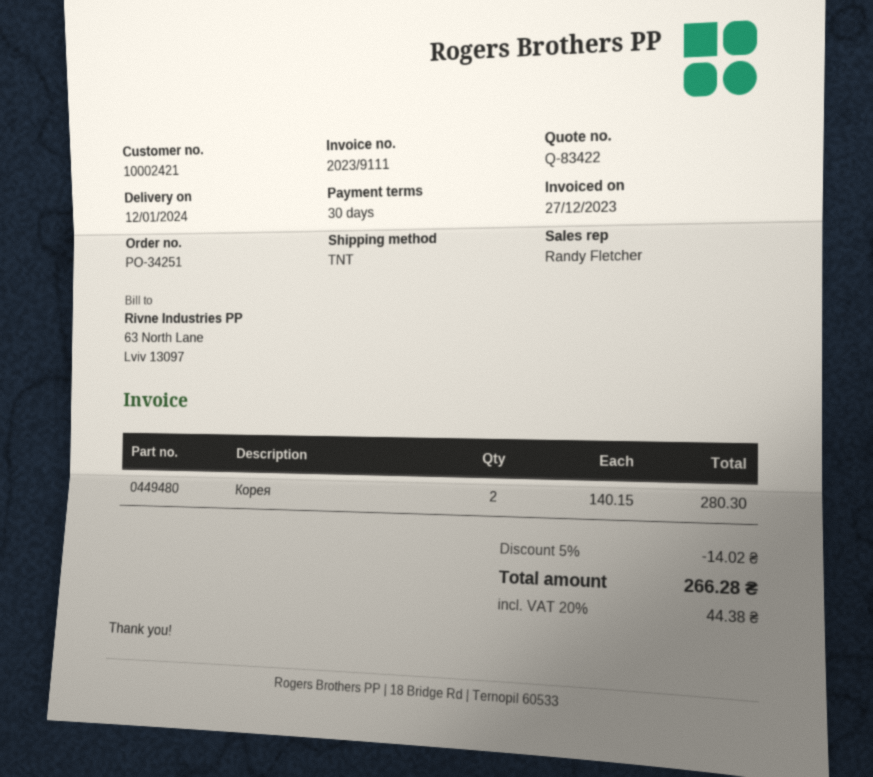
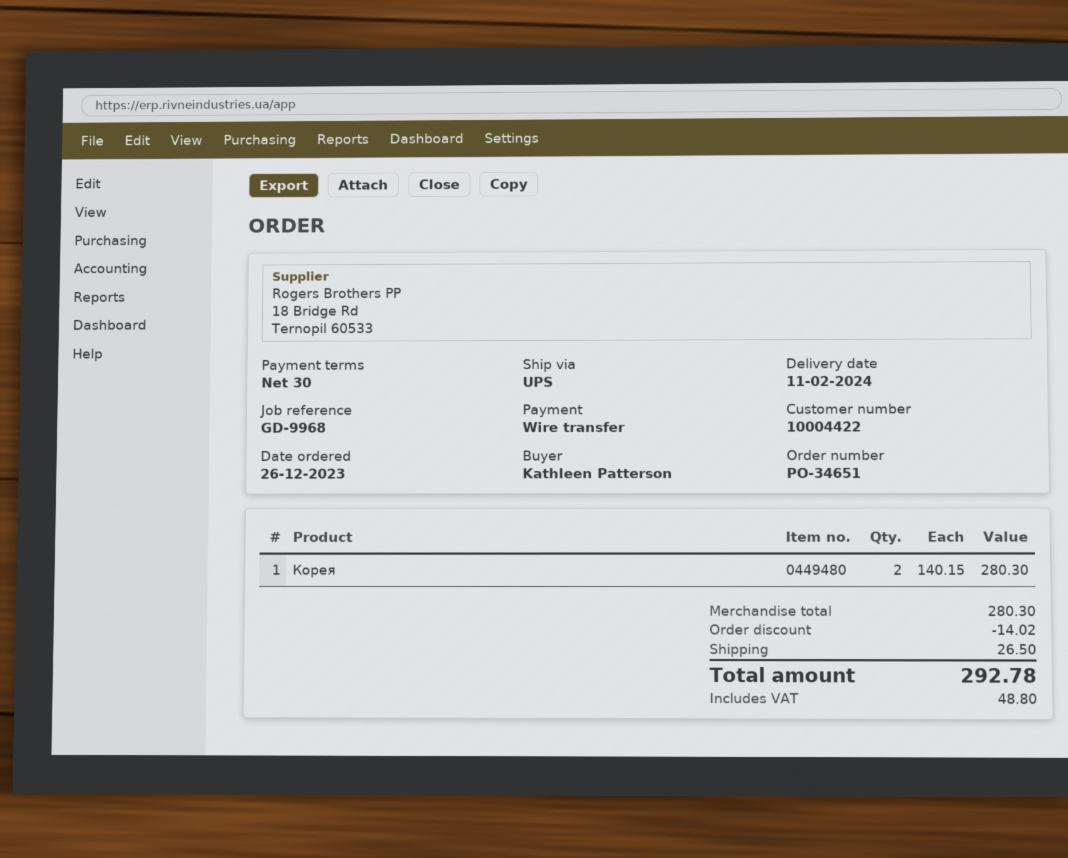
order number: PO-34251 -> PO-34651
delivery date: 2024-01-12 -> 2024-02-11
customer number: 10002421 -> 10004422
shipping method: TNT -> UPS
shipping: none -> 26.50
tax: 44.38 -> 48.80
total: 266.28 -> 292.78

